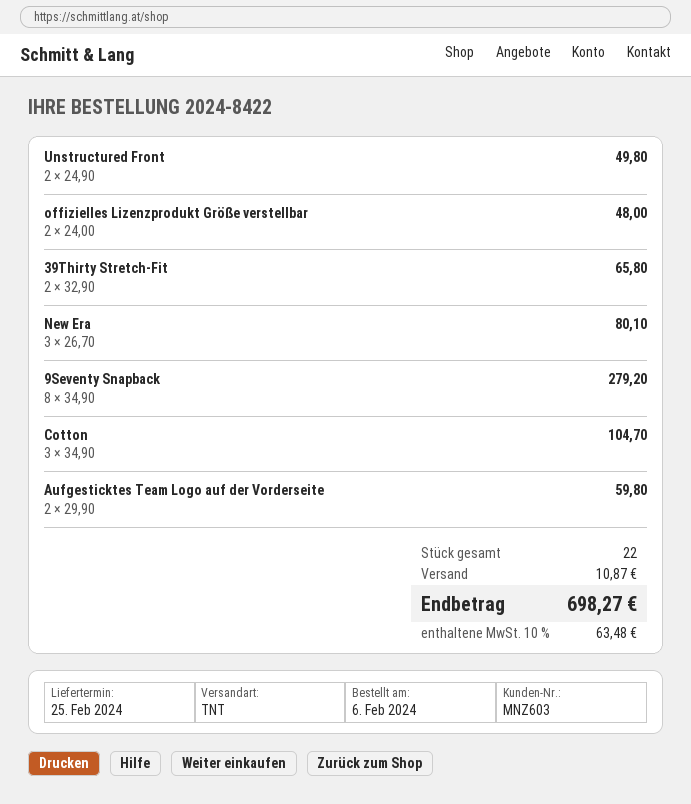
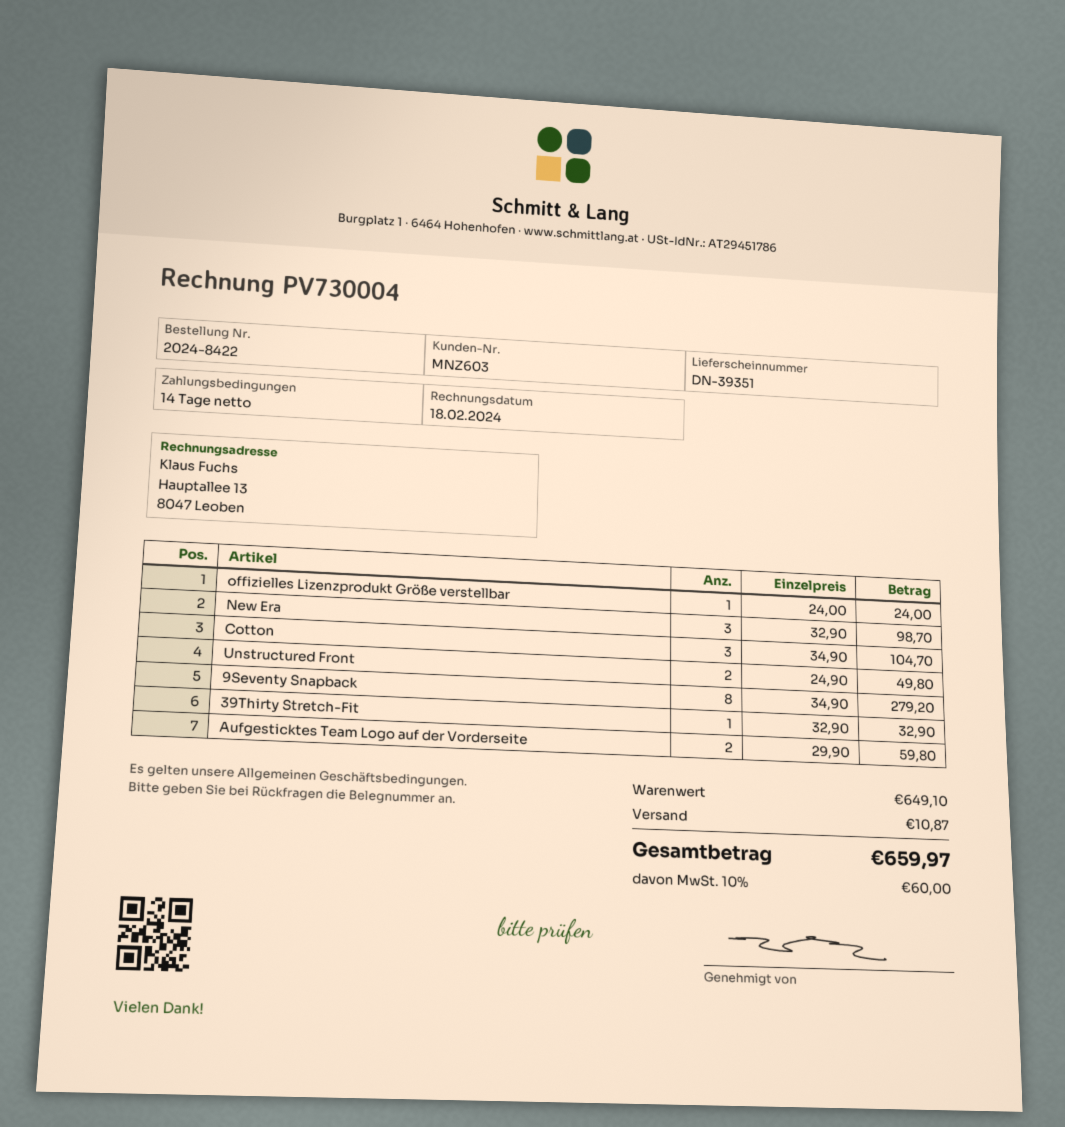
offizielles Lizenzprodukt Größe verstellbar: 2 x 24.00 = 48.00 -> 1 x 24.00 = 24.00
39Thirty Stretch-Fit: 2 x 32.90 = 65.80 -> 1 x 32.90 = 32.90
New Era: 3 x 26.70 = 80.10 -> 3 x 32.90 = 98.70
tax: 10% = 63.48 -> 10% = 60.00
total: 698.27 -> 659.97

